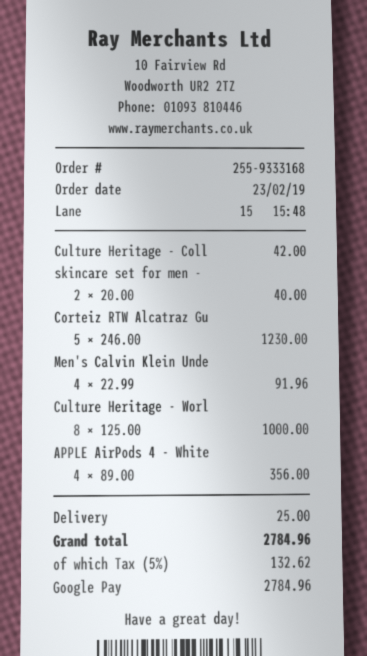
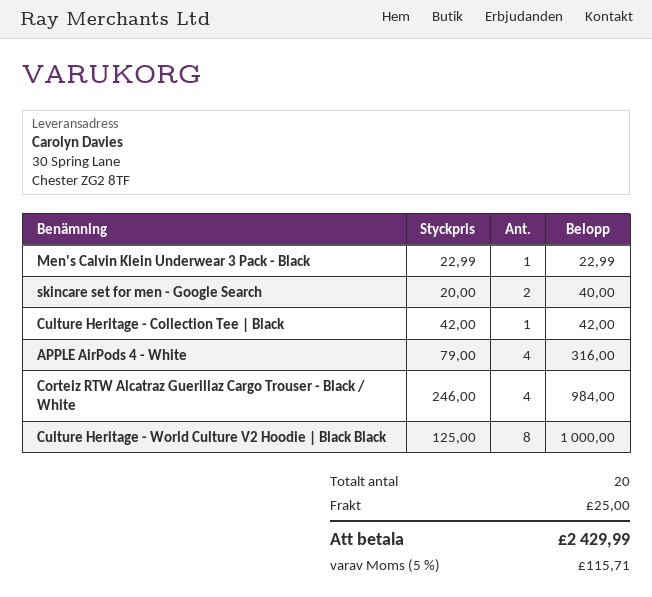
Corteiz RTW Alcatraz Gu: 5 x 246.00 = 1230.00 -> 4 x 246.00 = 984.00
Men's Calvin Klein Unde: 4 x 22.99 = 91.96 -> 1 x 22.99 = 22.99
APPLE AirPods 4 - White: 4 x 89.00 = 356.00 -> 4 x 79.00 = 316.00
tax: 5% = 132.62 -> 5% = 115.71
total: 2784.96 -> 2429.99

